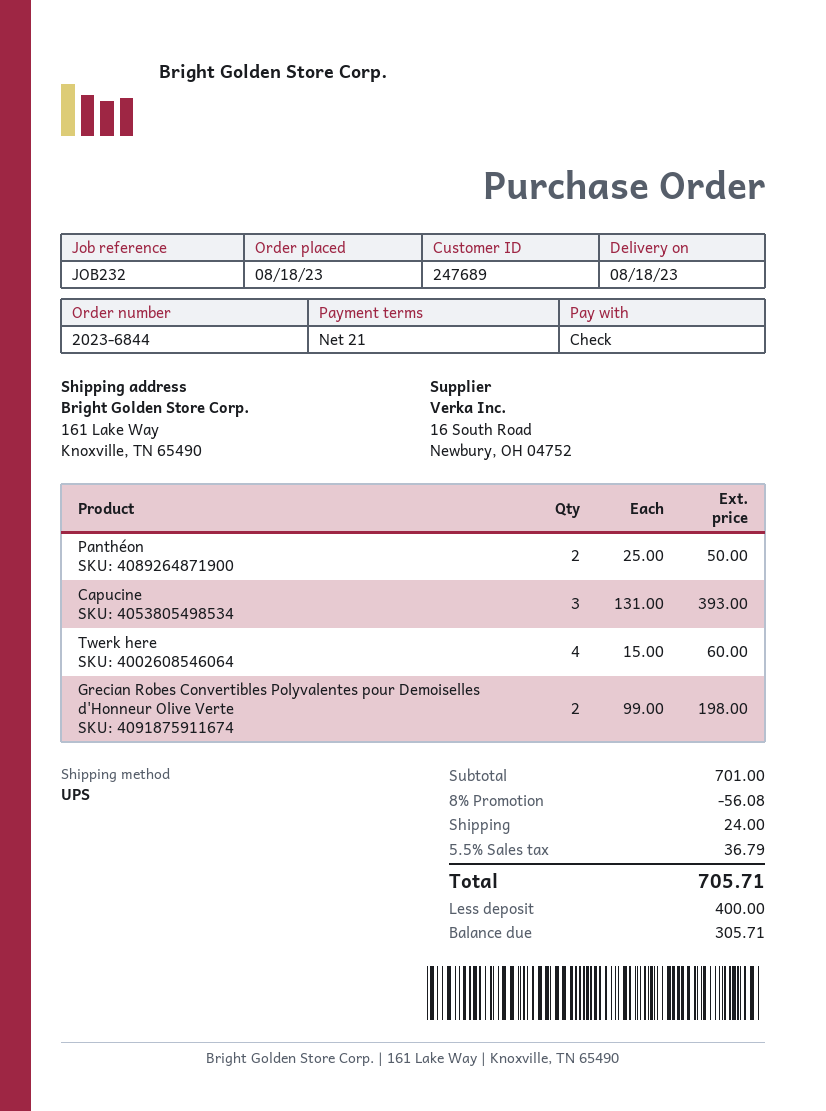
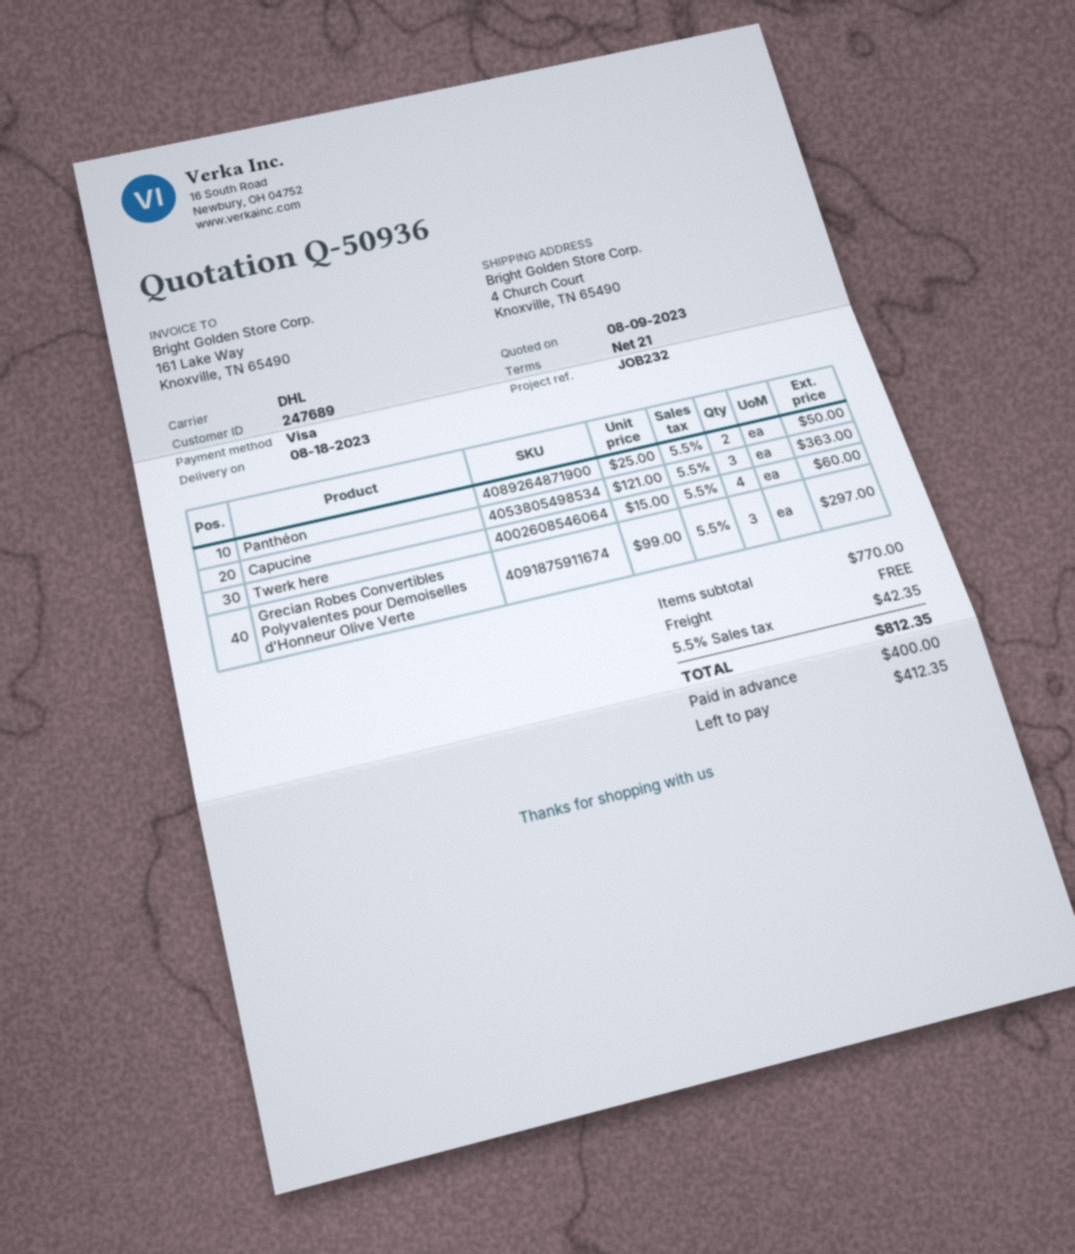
payment method: cheque -> Visa
shipping method: UPS -> DHL
ship to: 161 Lake Way, Knoxville, TN 65490 -> 4 Church Court, Knoxville, TN 65490
Capucine: 3 x 131.00 = 393.00 -> 3 x 121.00 = 363.00
Grecian Robes Convertibles Polyvalentes pour Demoiselles d'Honneur Olive Verte: 2 x 99.00 = 198.00 -> 3 x 99.00 = 297.00
subtotal: 701.00 -> 770.00
discount: 8% = 56.08 -> none
shipping: 24.00 -> 0.00
tax: 5.5% = 36.79 -> 5.5% = 42.35
total: 705.71 -> 812.35
balance: 305.71 -> 412.35

